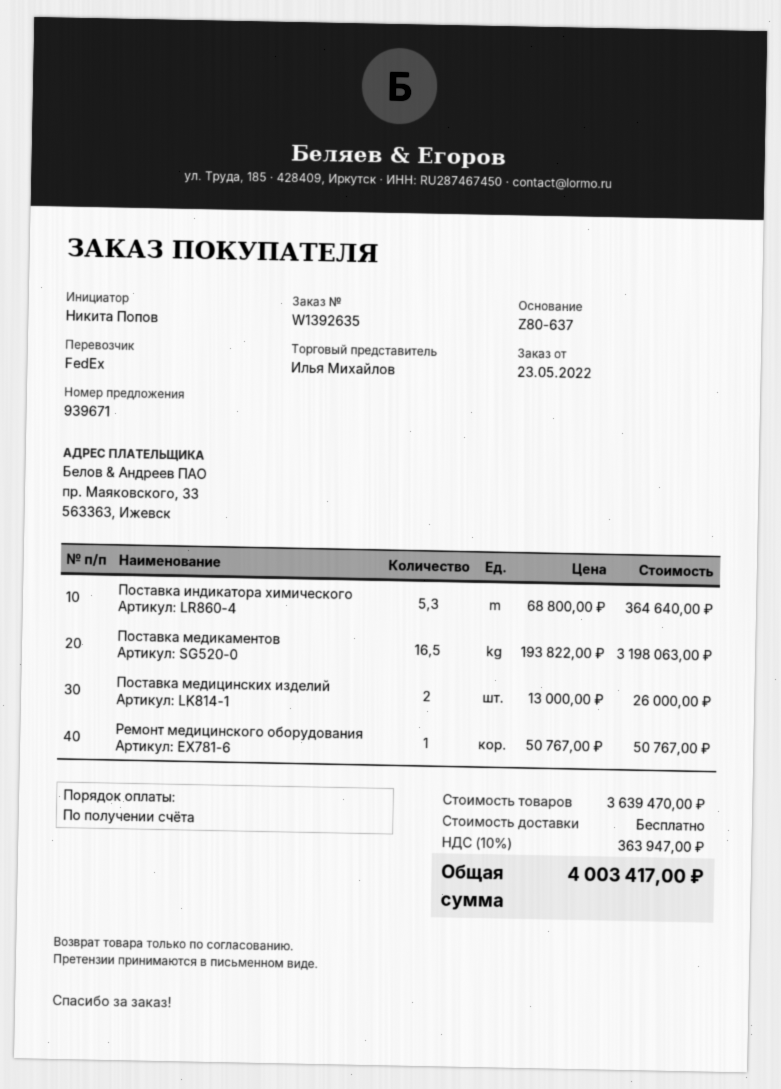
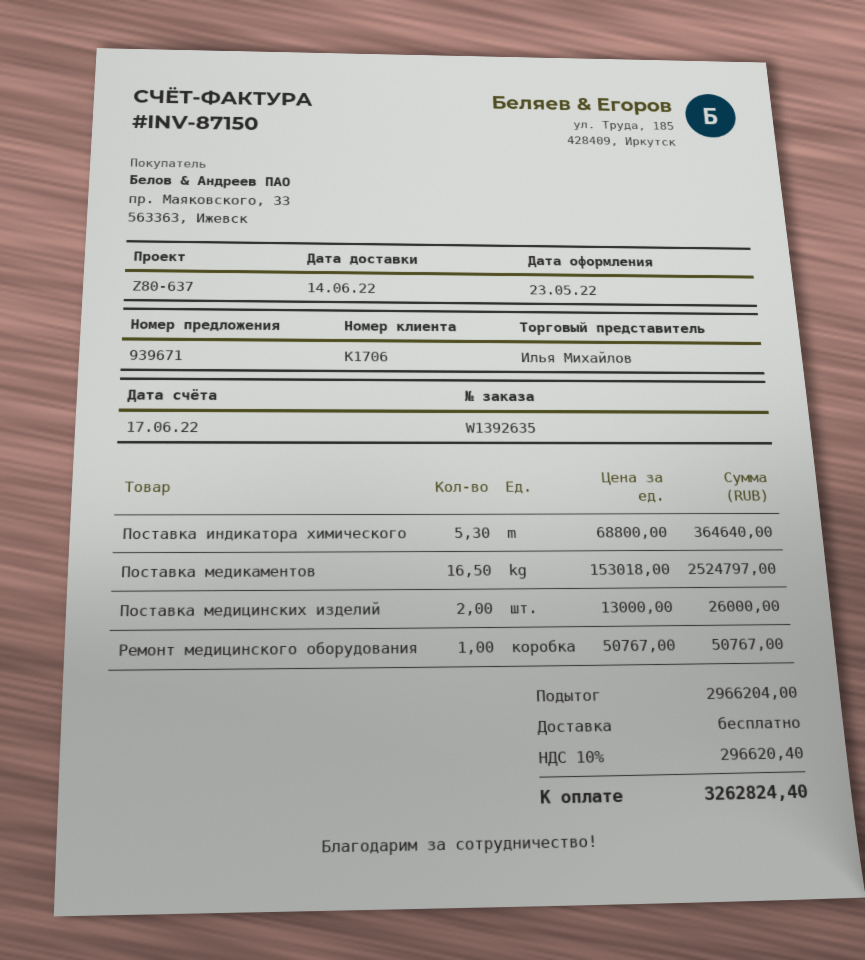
Поставка медикаментов: 16.5 x 193822.00 = 3198063.00 -> 16.5 x 153018.00 = 2524797.00
subtotal: 3639470.00 -> 2966204.00
tax: 10% = 363947.00 -> 10% = 296620.40
total: 4003417.00 -> 3262824.40

